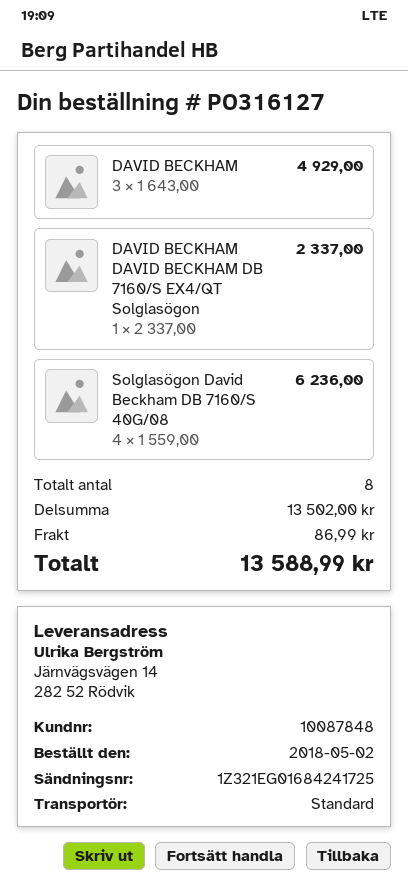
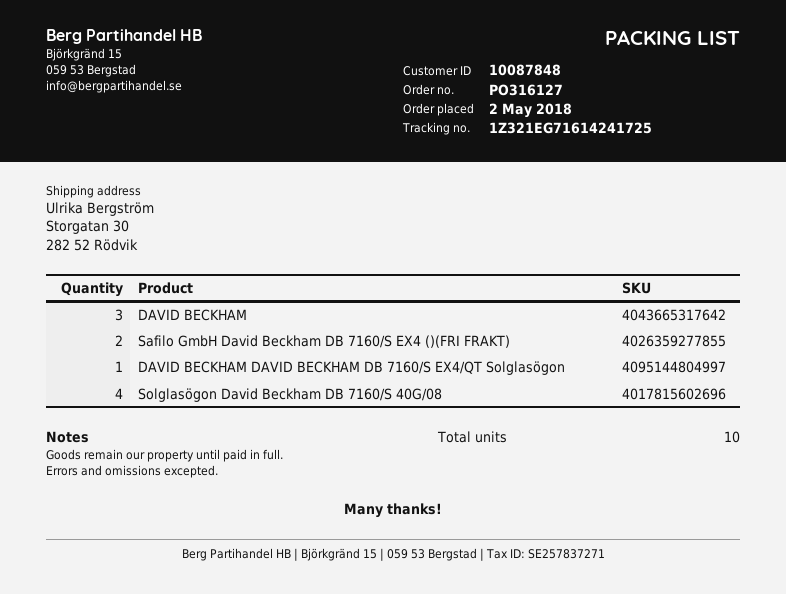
tracking number: 1Z321EG01684241725 -> 1Z321EG71614241725
ship to: Järnvägsvägen 14, 282 52 Rödvik -> Storgatan 30, 282 52 Rödvik
Safilo GmbH David Beckham DB 7160/S EX4 ()(FRI FRAKT): none -> 2
total quantity: 8 -> 10

